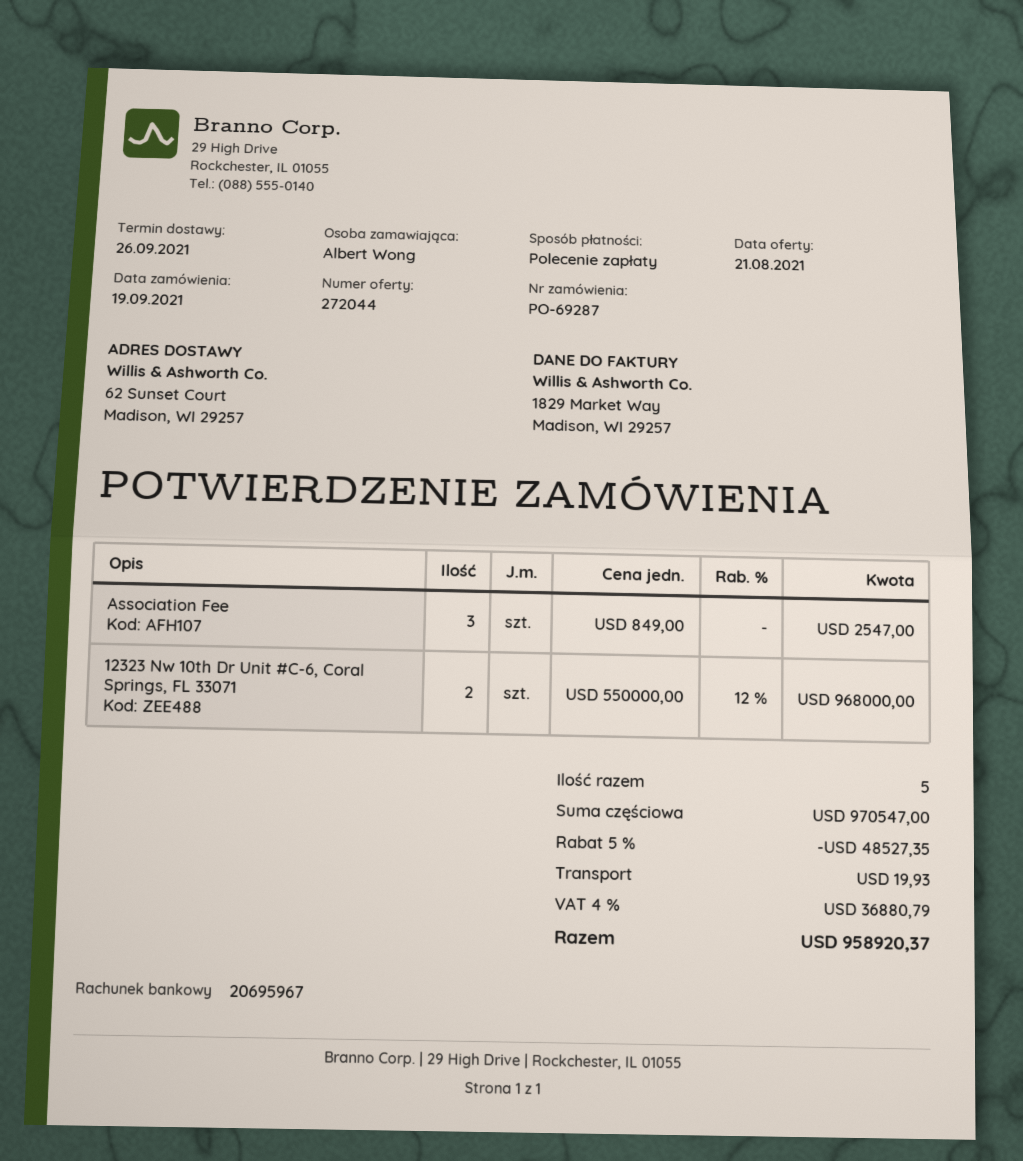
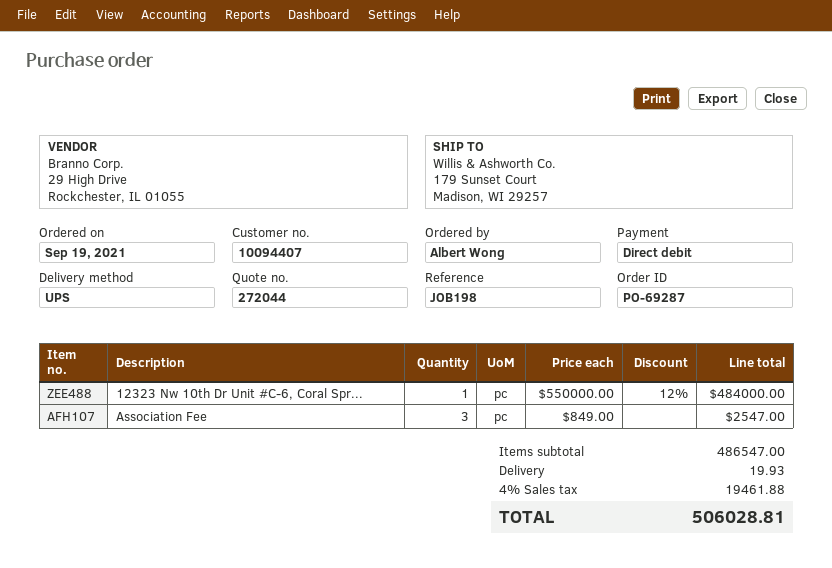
ship to: 62 Sunset Court, Madison, WI 29257 -> 179 Sunset Court, Madison, WI 29257
12323 Nw 10th Dr Unit #C-6, Coral Springs, FL 33071: 2 x 550000.00 - 12% = 968000.00 -> 1 x 550000.00 - 12% = 484000.00
subtotal: 970547.00 -> 486547.00
discount: 5% = 48527.35 -> none
tax: 4% = 36880.79 -> 4% = 19461.88
total: 958920.37 -> 506028.81

